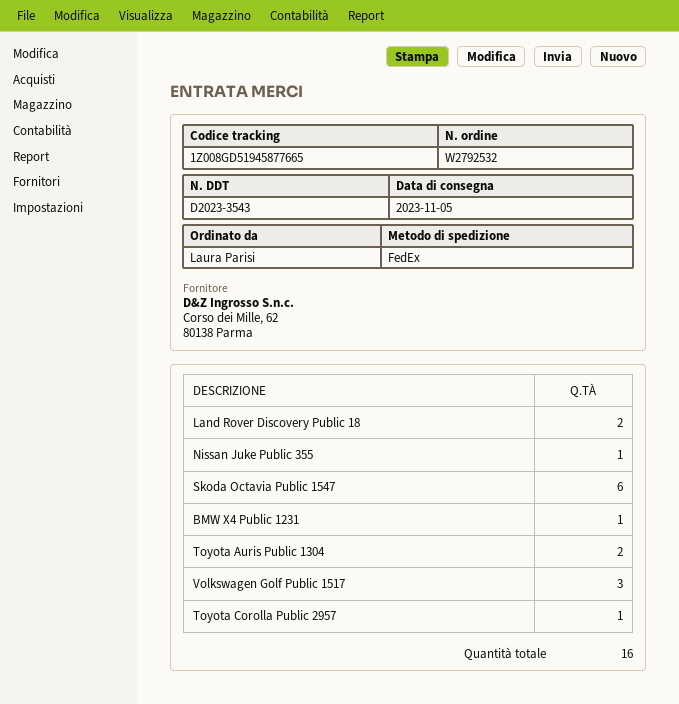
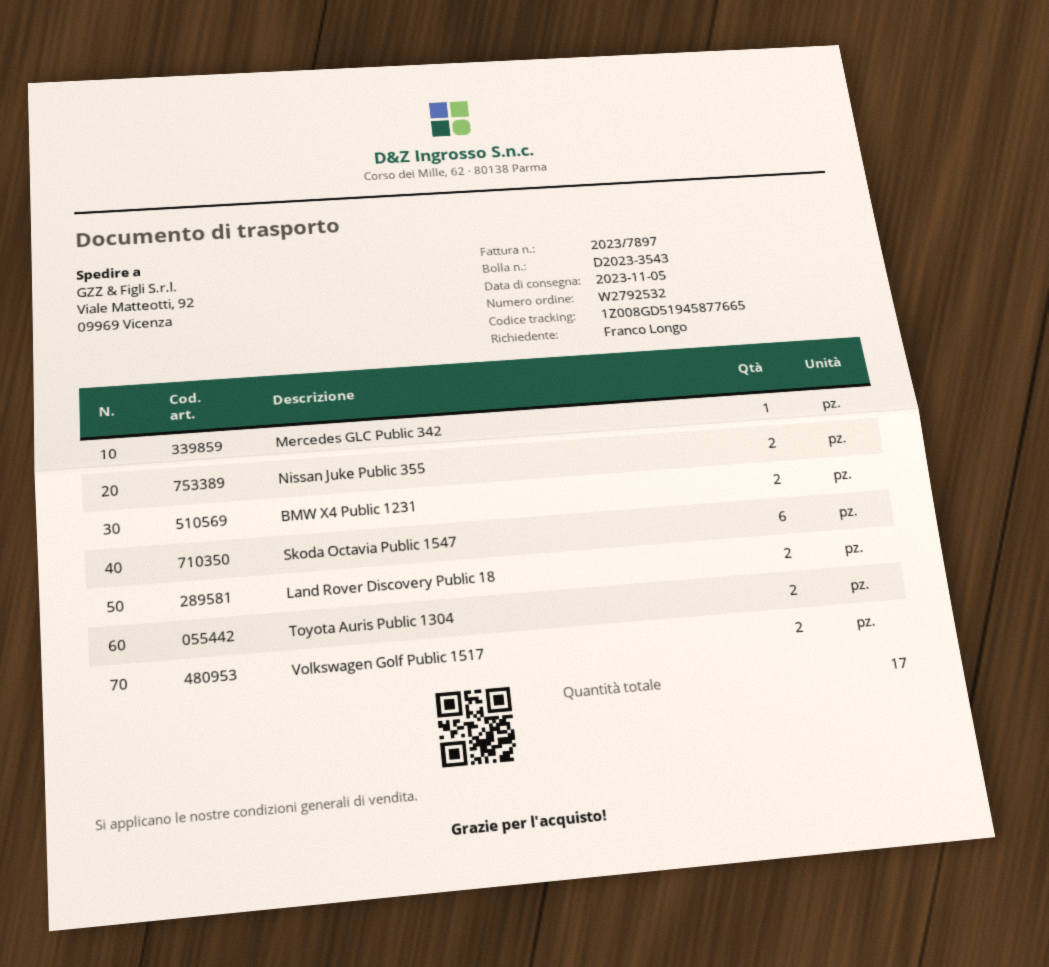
ordered by: Laura Parisi -> Franco Longo
Nissan Juke Public 355: 1 -> 2
BMW X4 Public 1231: 1 -> 2
Volkswagen Golf Public 1517: 3 -> 2
Toyota Corolla Public 2957: 1 -> none
Mercedes GLC Public 342: none -> 1
total quantity: 16 -> 17

